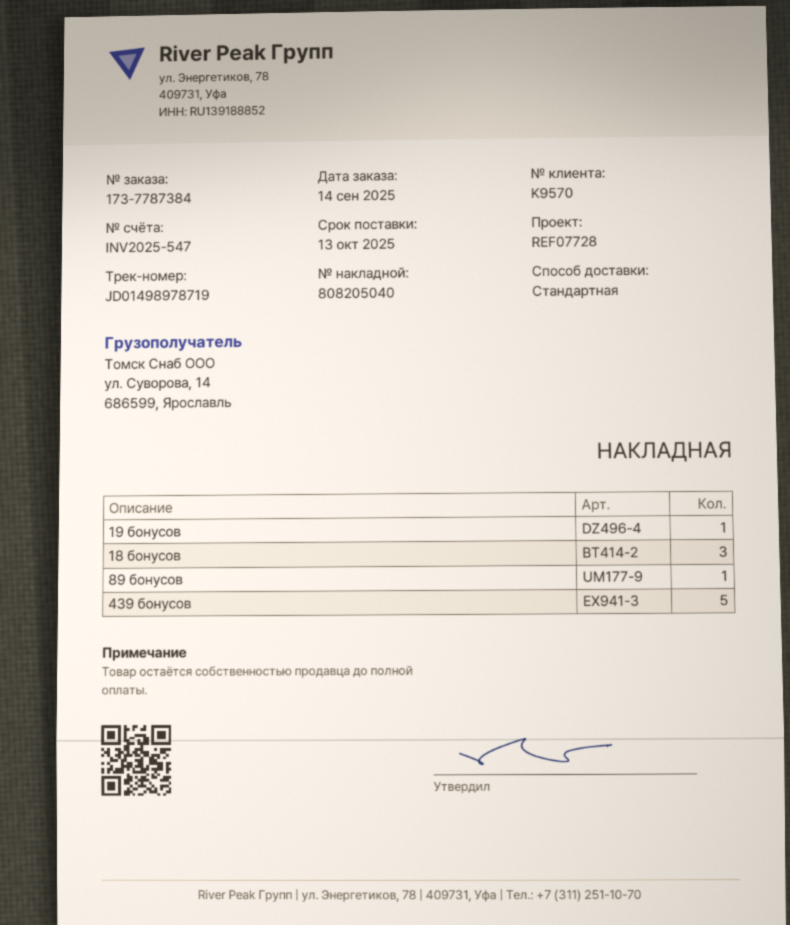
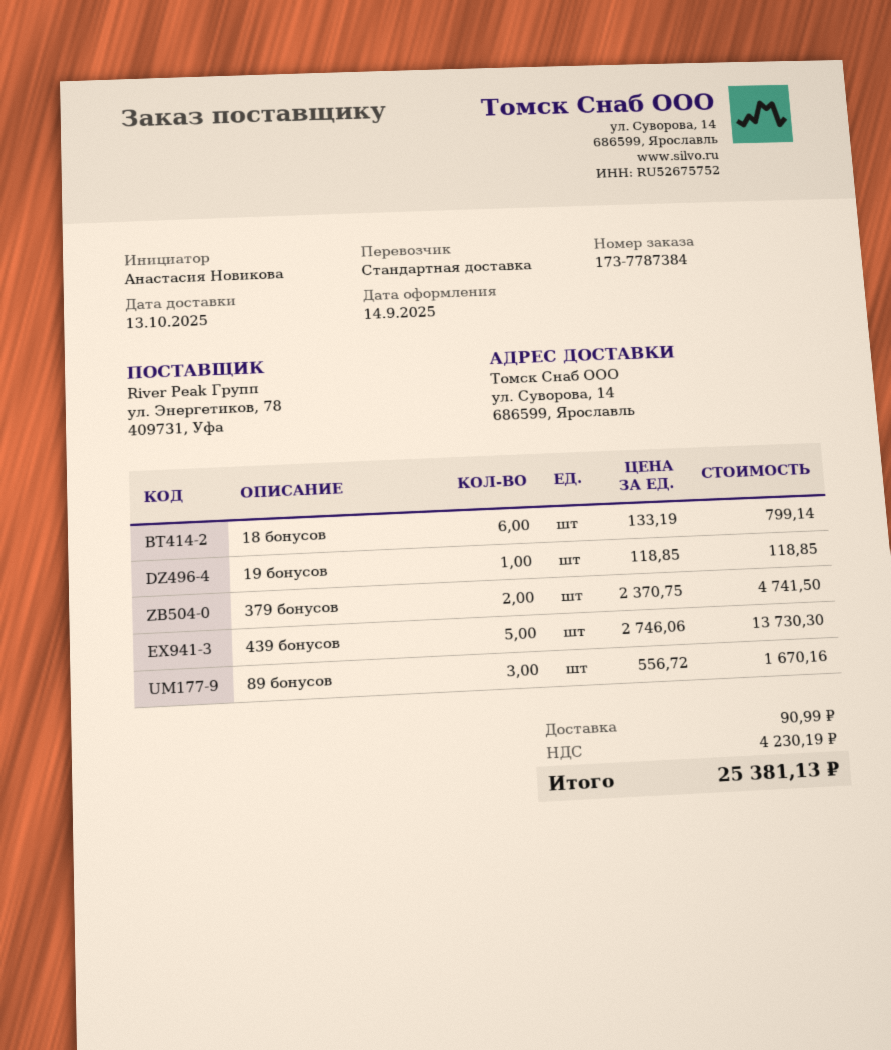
18 бонусов: 3 -> 6
89 бонусов: 1 -> 3
379 бонусов: none -> 2

